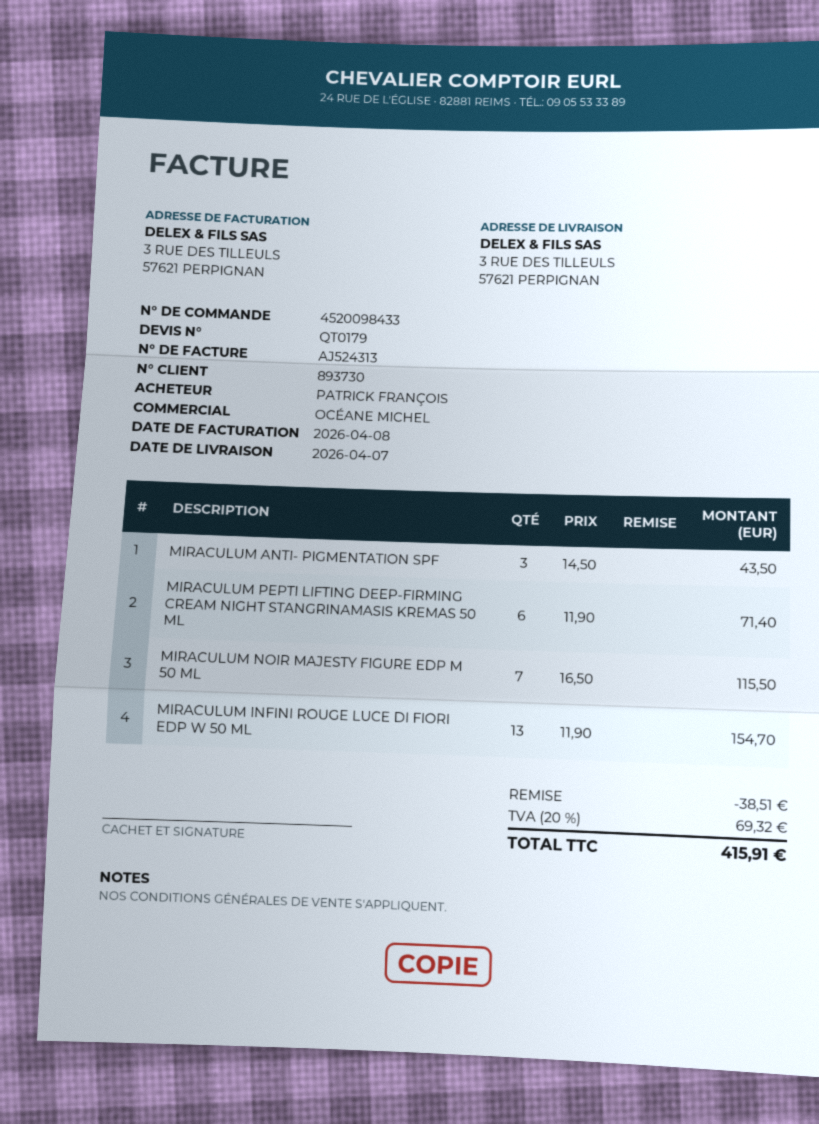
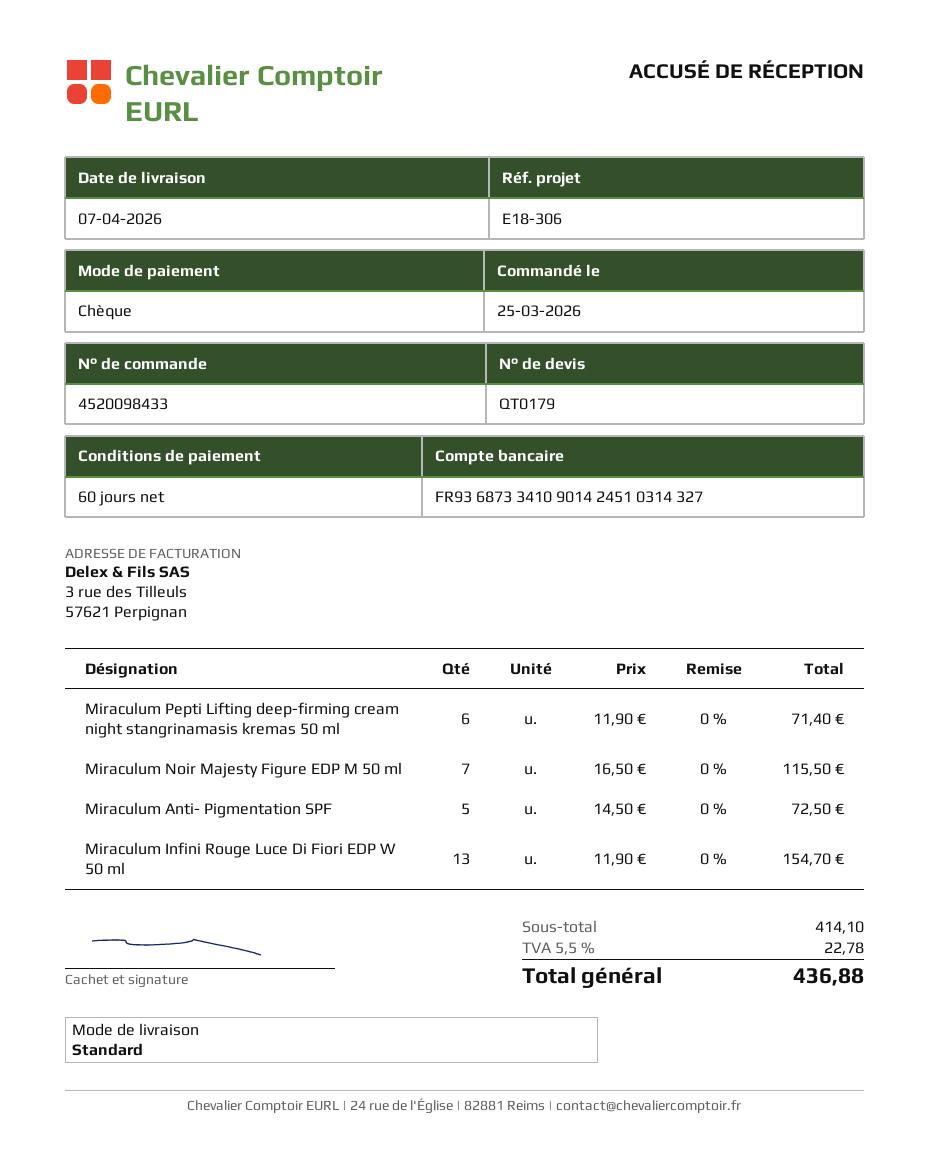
MIRACULUM ANTI- PIGMENTATION SPF: 3 x 14.50 = 43.50 -> 5 x 14.50 = 72.50
discount: 38.51 -> none
tax: 20% = 69.32 -> 5.5% = 22.78
total: 415.91 -> 436.88

